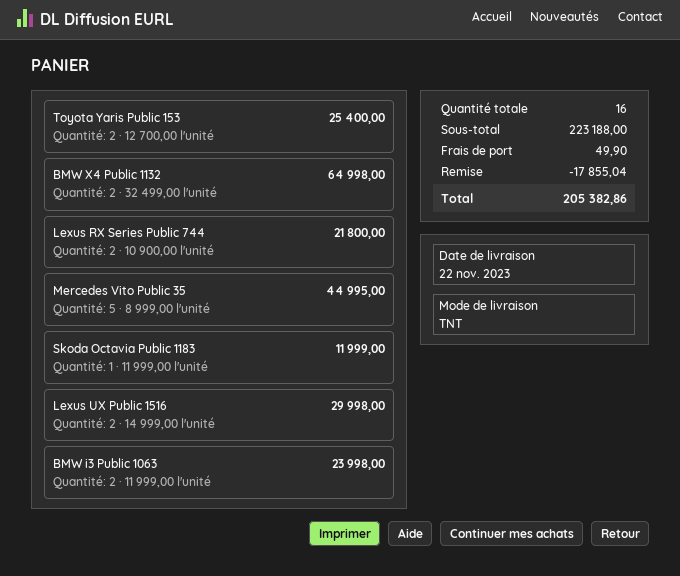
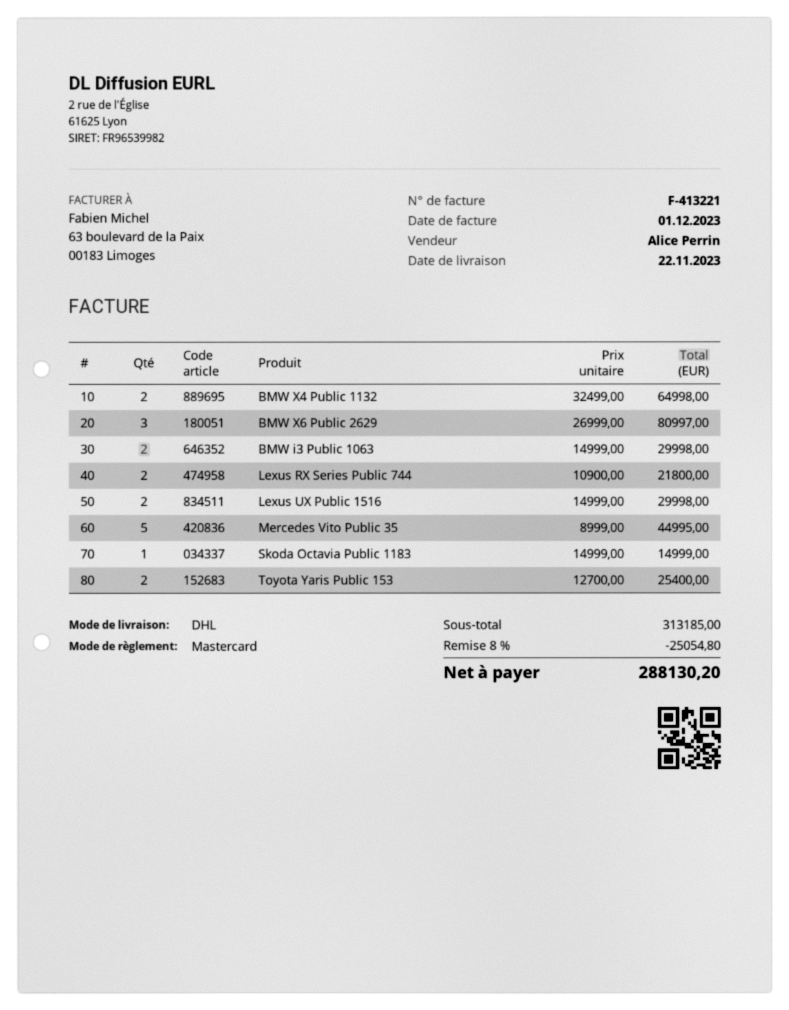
shipping method: TNT -> DHL
Skoda Octavia Public 1183: 1 x 11999.00 = 11999.00 -> 1 x 14999.00 = 14999.00
BMW i3 Public 1063: 2 x 11999.00 = 23998.00 -> 2 x 14999.00 = 29998.00
BMW X6 Public 2629: none -> 3 x 26999.00 = 80997.00
subtotal: 223188.00 -> 313185.00
discount: 17855.04 -> 25054.80
shipping: 49.90 -> none
total: 205382.86 -> 288130.20

